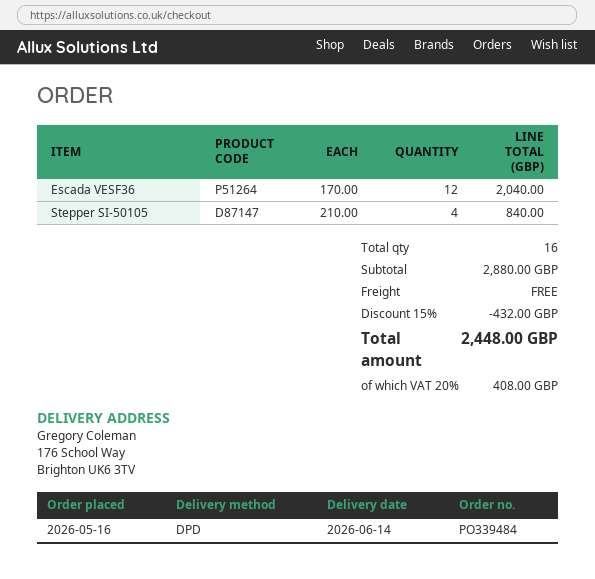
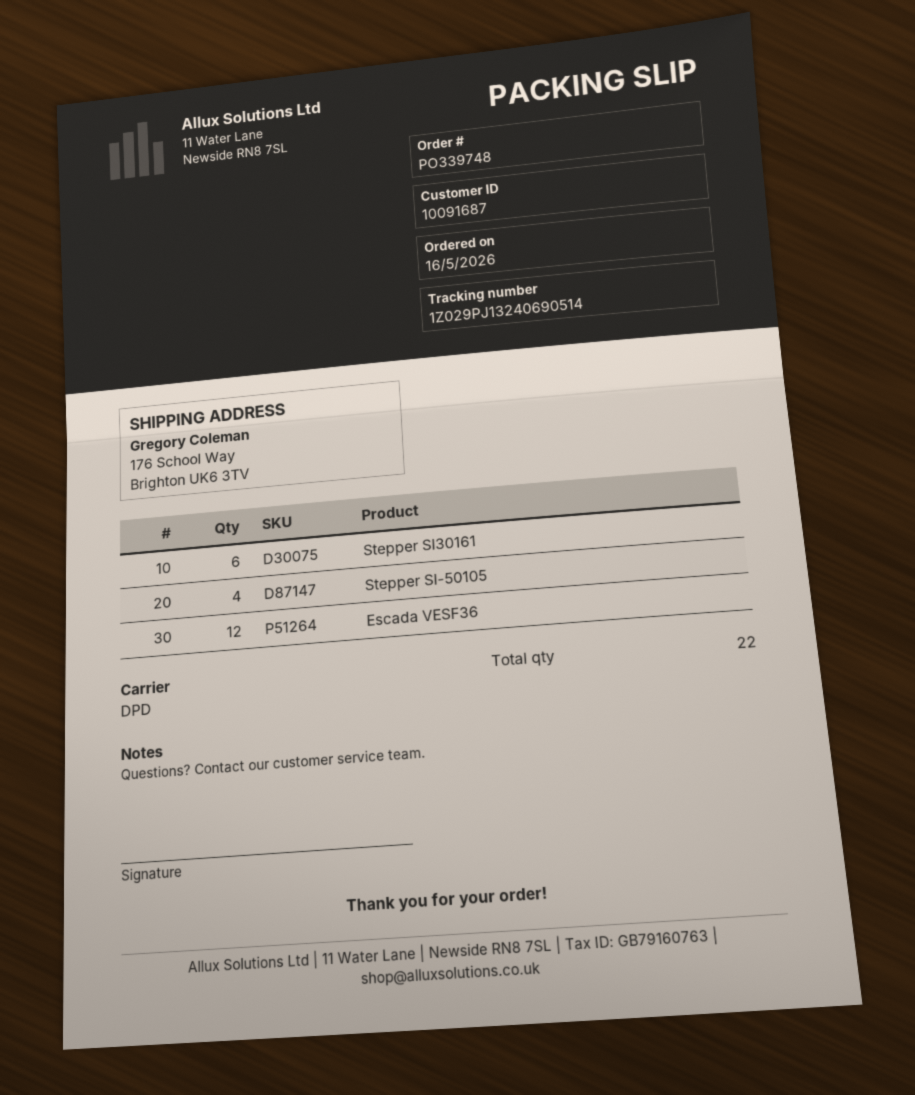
order number: PO339484 -> PO339748
Stepper SI30161: none -> 6
total quantity: 16 -> 22

